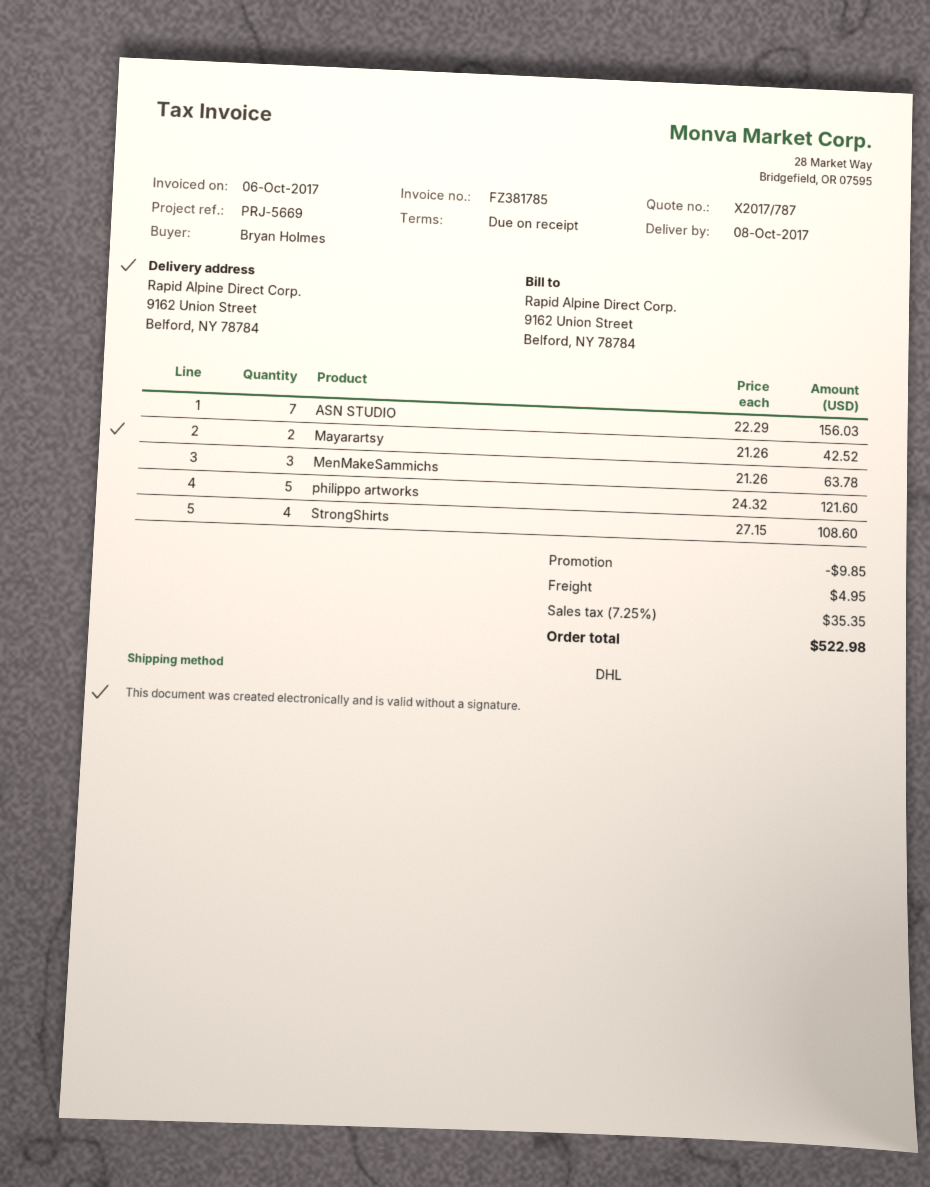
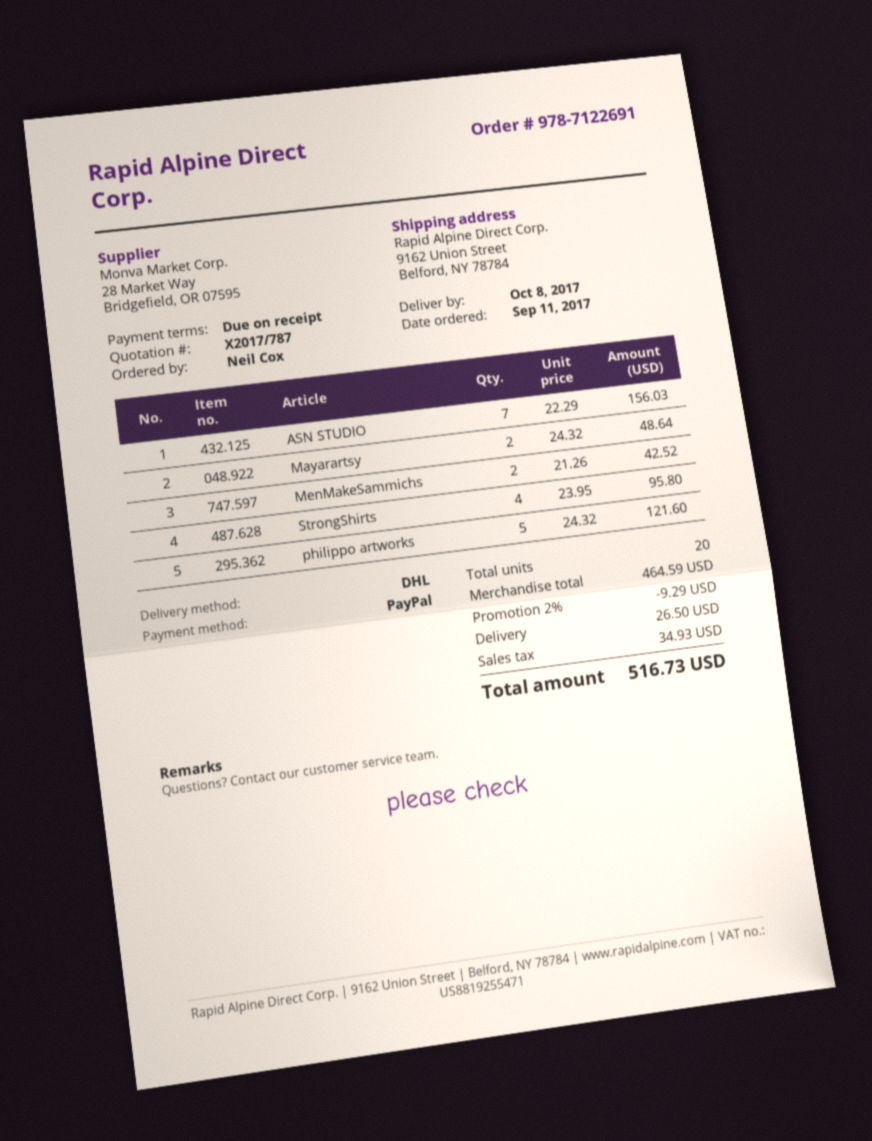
ordered by: Bryan Holmes -> Neil Cox
Mayarartsy: 2 x 21.26 = 42.52 -> 2 x 24.32 = 48.64
MenMakeSammichs: 3 x 21.26 = 63.78 -> 2 x 21.26 = 42.52
StrongShirts: 4 x 27.15 = 108.60 -> 4 x 23.95 = 95.80
discount: 9.85 -> 9.29
shipping: 4.95 -> 26.50
tax: 35.35 -> 34.93
total: 522.98 -> 516.73

